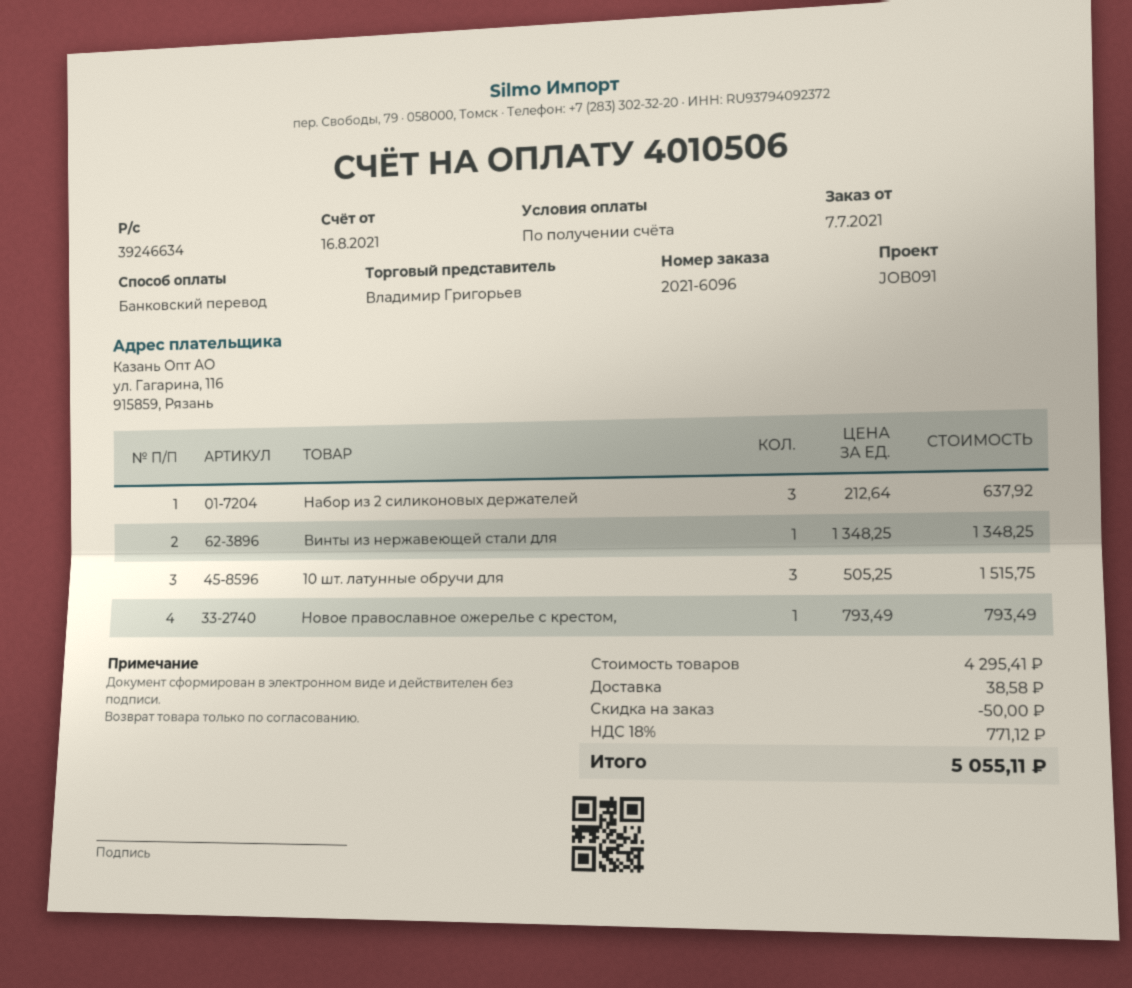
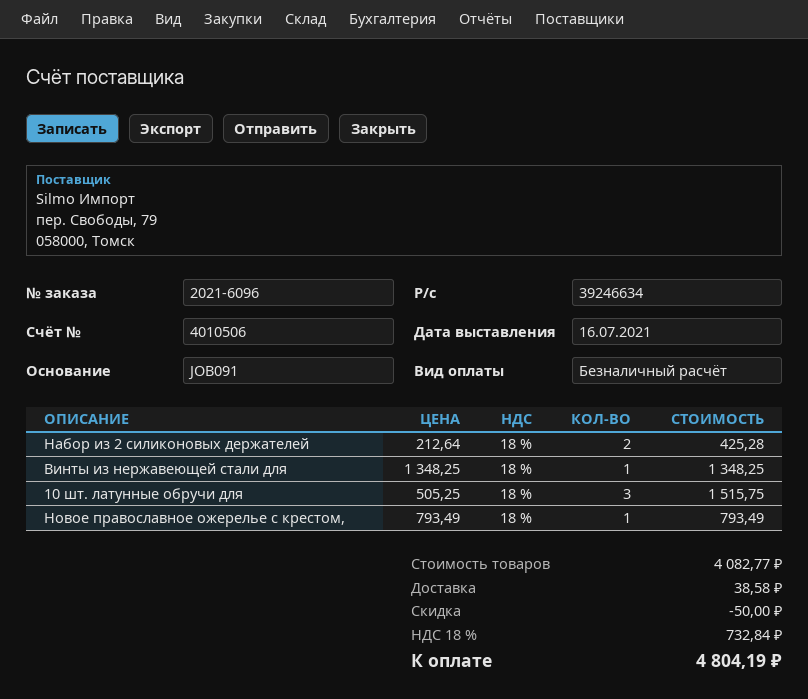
invoice date: 2021-08-16 -> 2021-07-16
Набор из 2 силиконовых держателей: 3 x 212.64 = 637.92 -> 2 x 212.64 = 425.28
subtotal: 4295.41 -> 4082.77
tax: 18% = 771.12 -> 18% = 732.84
total: 5055.11 -> 4804.19

